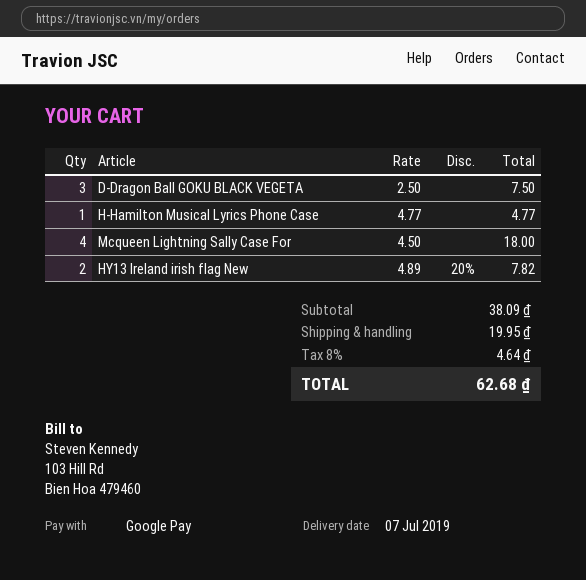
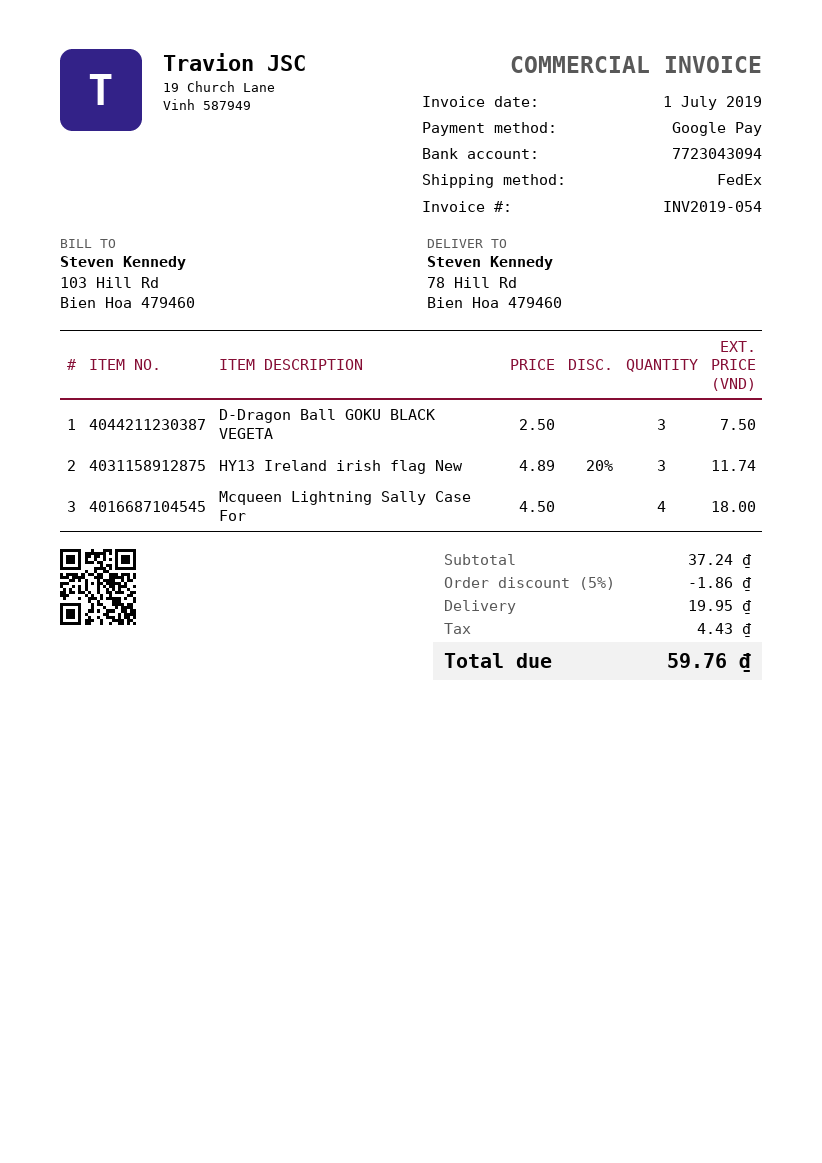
H-Hamilton Musical Lyrics Phone Case: 1 x 4.77 = 4.77 -> none
HY13 Ireland irish flag New: 2 x 4.89 - 20% = 7.82 -> 3 x 4.89 - 20% = 11.74
subtotal: 38.09 -> 37.24
discount: none -> 5% = 1.86
tax: 4.64 -> 4.43
total: 62.68 -> 59.76

